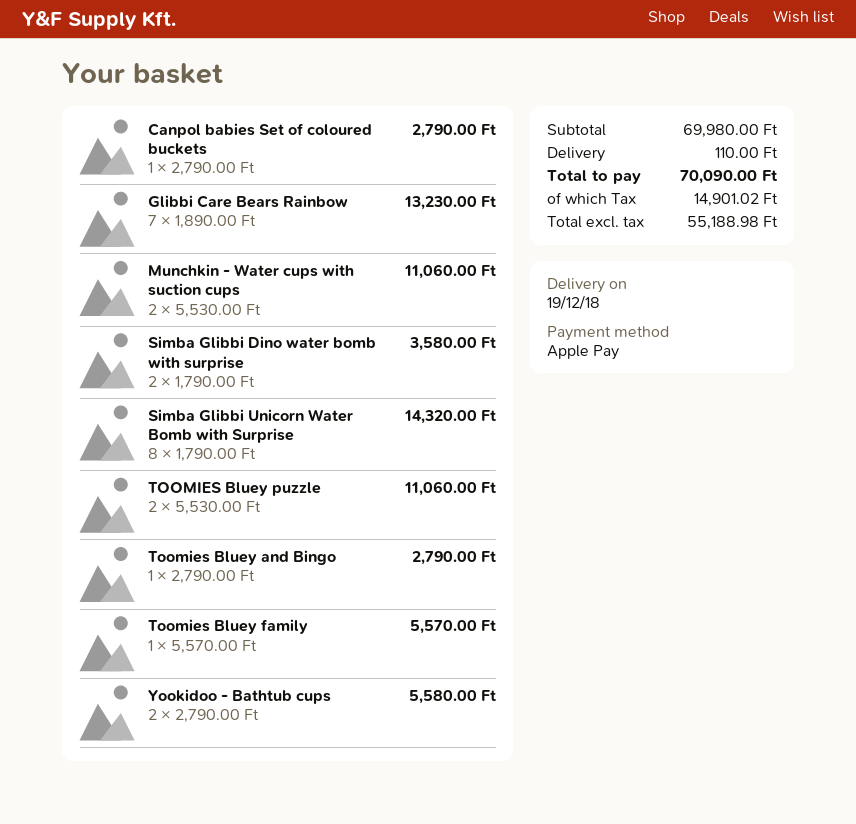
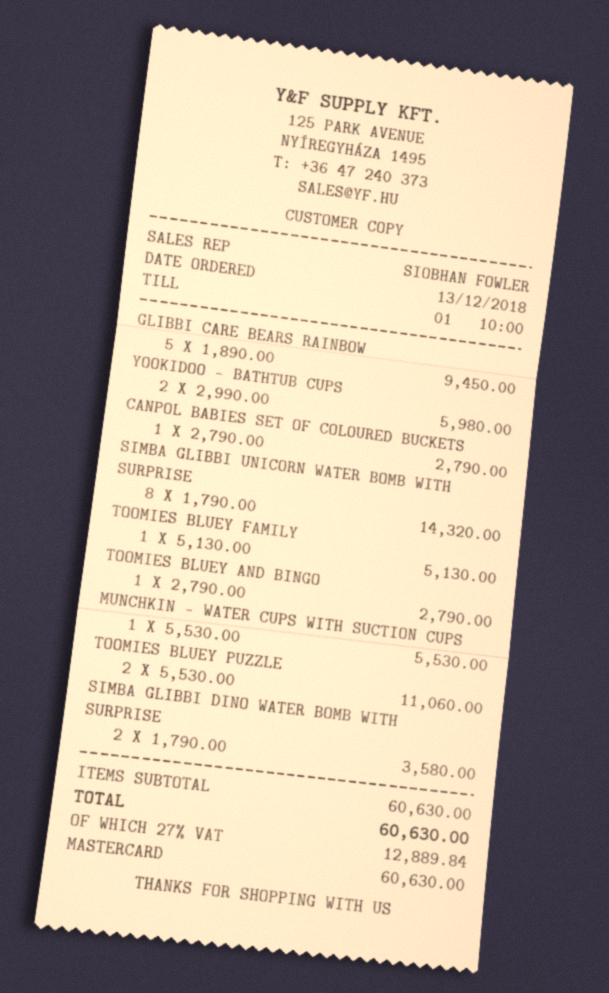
payment method: Apple Pay -> Mastercard
Glibbi Care Bears Rainbow: 7 x 1890.00 = 13230.00 -> 5 x 1890.00 = 9450.00
Munchkin - Water cups with suction cups: 2 x 5530.00 = 11060.00 -> 1 x 5530.00 = 5530.00
Toomies Bluey family: 1 x 5570.00 = 5570.00 -> 1 x 5130.00 = 5130.00
Yookidoo - Bathtub cups: 2 x 2790.00 = 5580.00 -> 2 x 2990.00 = 5980.00
subtotal: 69980.00 -> 60630.00
shipping: 110.00 -> none
tax: 14901.02 -> 12889.84
total: 70090.00 -> 60630.00

